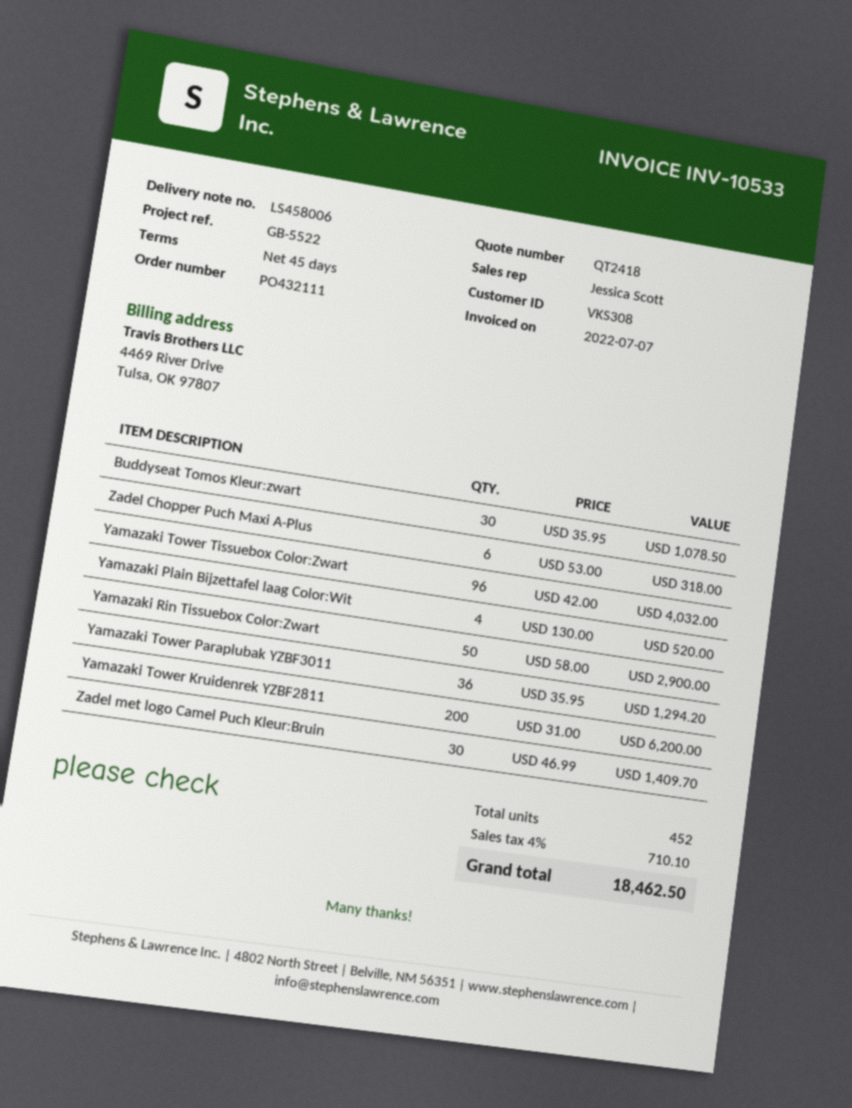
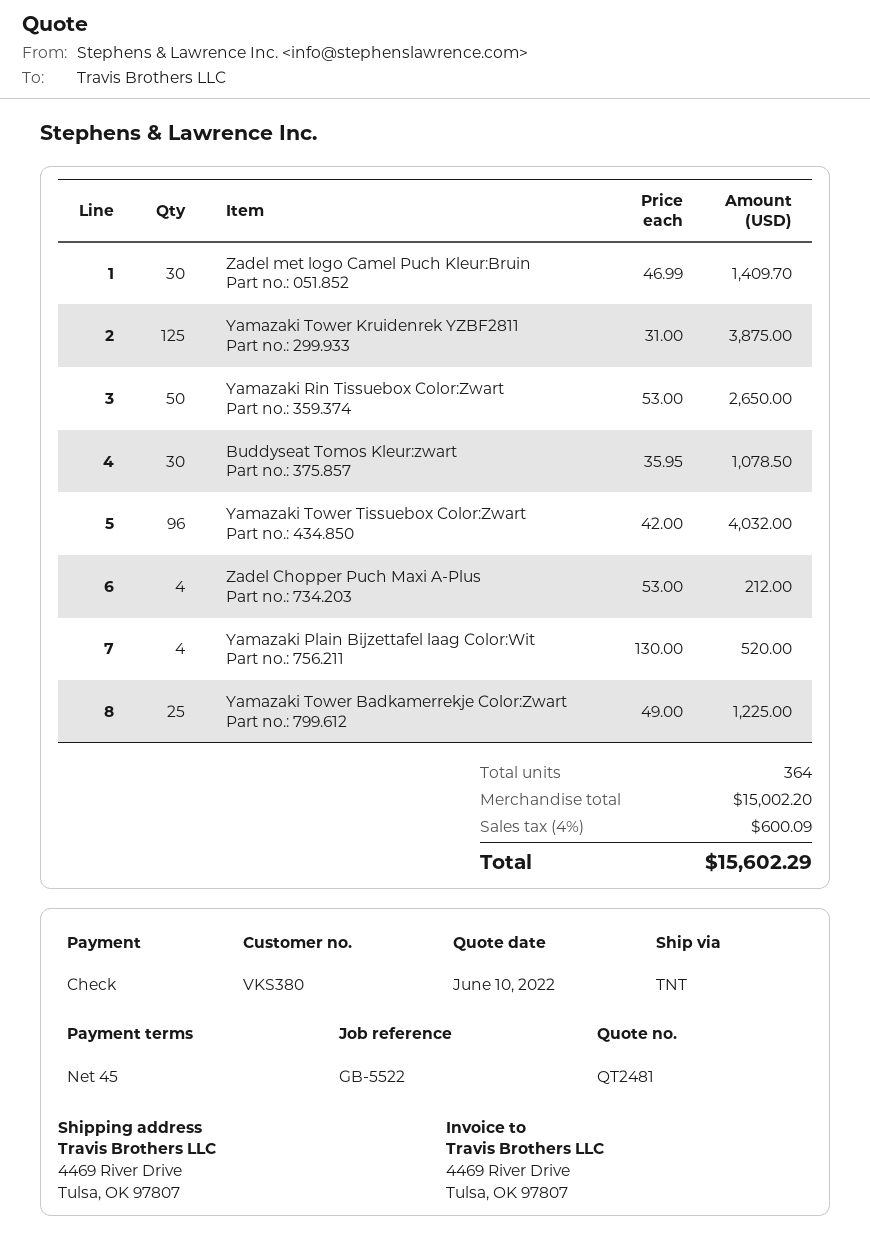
quote number: QT2418 -> QT2481
customer number: VKS308 -> VKS380
Zadel Chopper Puch Maxi A-Plus: 6 x 53.00 = 318.00 -> 4 x 53.00 = 212.00
Yamazaki Rin Tissuebox Color:Zwart: 50 x 58.00 = 2900.00 -> 50 x 53.00 = 2650.00
Yamazaki Tower Paraplubak YZBF3011: 36 x 35.95 = 1294.20 -> none
Yamazaki Tower Kruidenrek YZBF2811: 200 x 31.00 = 6200.00 -> 125 x 31.00 = 3875.00
Yamazaki Tower Badkamerrekje Color:Zwart: none -> 25 x 49.00 = 1225.00
total quantity: 452 -> 364
tax: 4% = 710.10 -> 4% = 600.09
total: 18462.50 -> 15602.29

